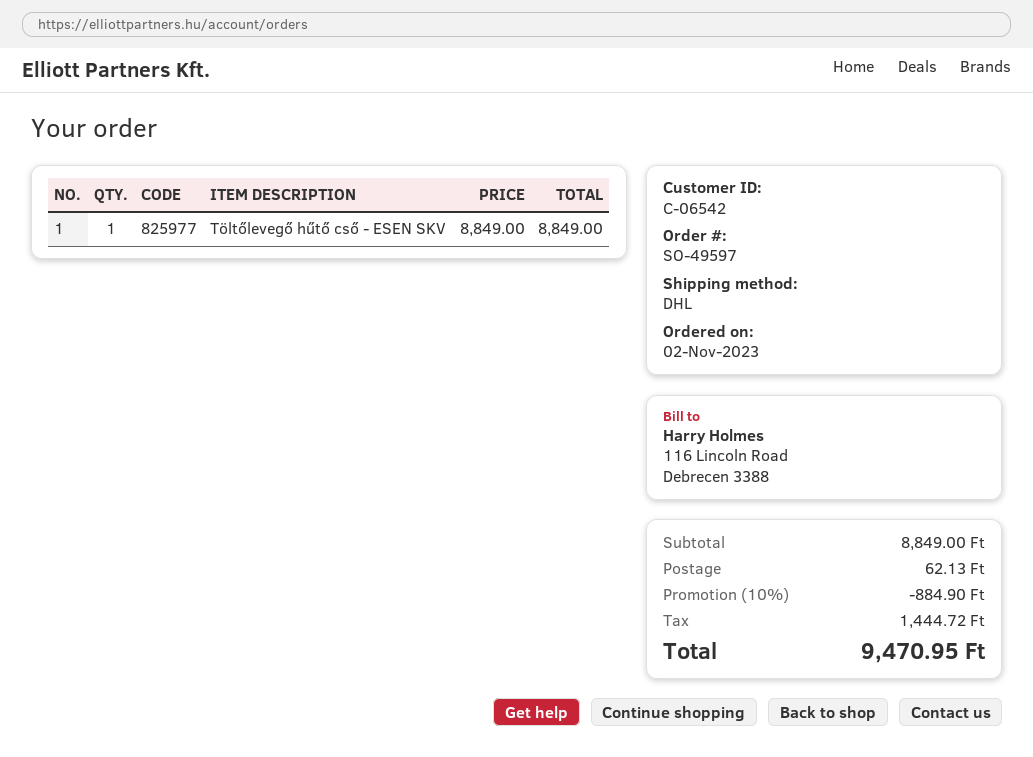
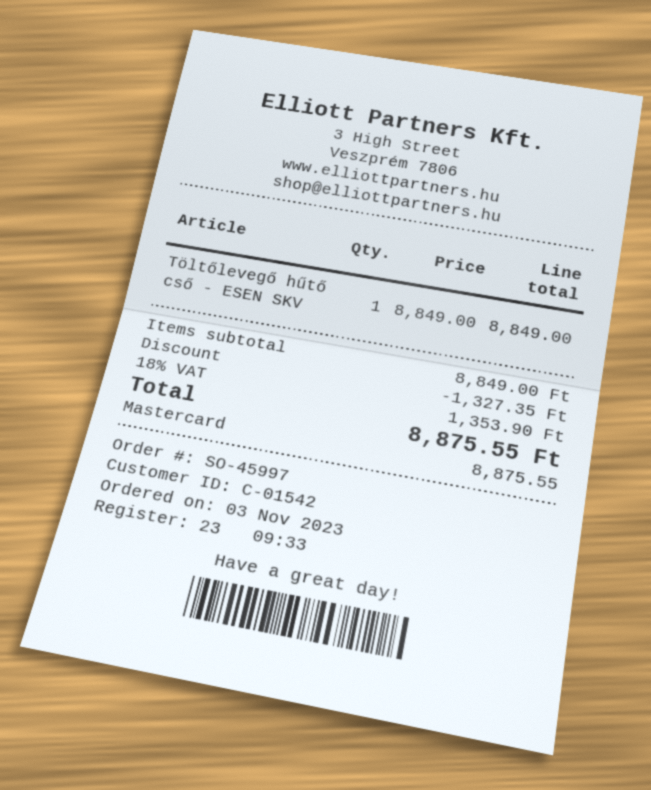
order number: SO-49597 -> SO-45997
order date: 2023-11-02 -> 2023-11-03
customer number: C-06542 -> C-01542
discount: 884.90 -> 1327.35
shipping: 62.13 -> none
tax: 1444.72 -> 1353.90
total: 9470.95 -> 8875.55

